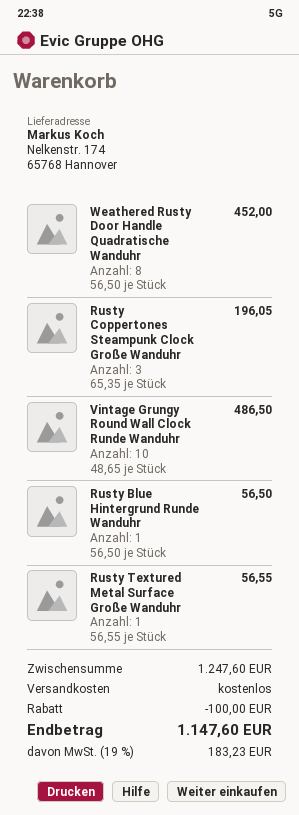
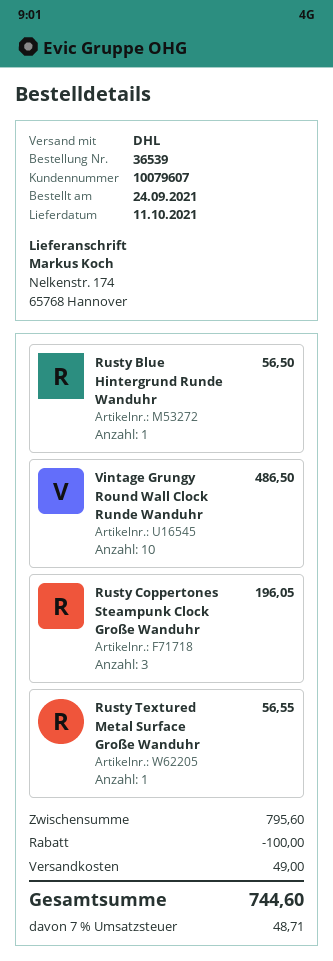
Weathered Rusty Door Handle Quadratische Wanduhr: 8 for 452.00 -> none
subtotal: 1247.60 -> 795.60
shipping: 0.00 -> 49.00
tax: 19% = 183.23 -> 7% = 48.71
total: 1147.60 -> 744.60

